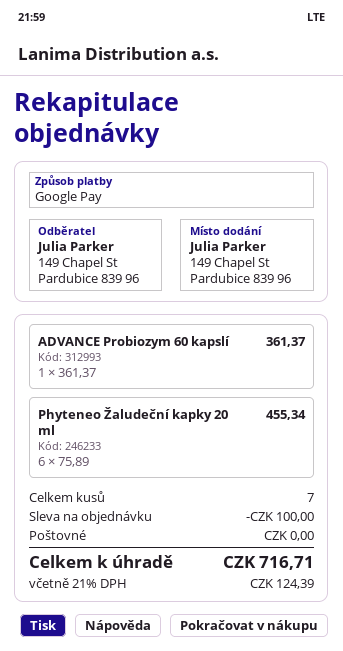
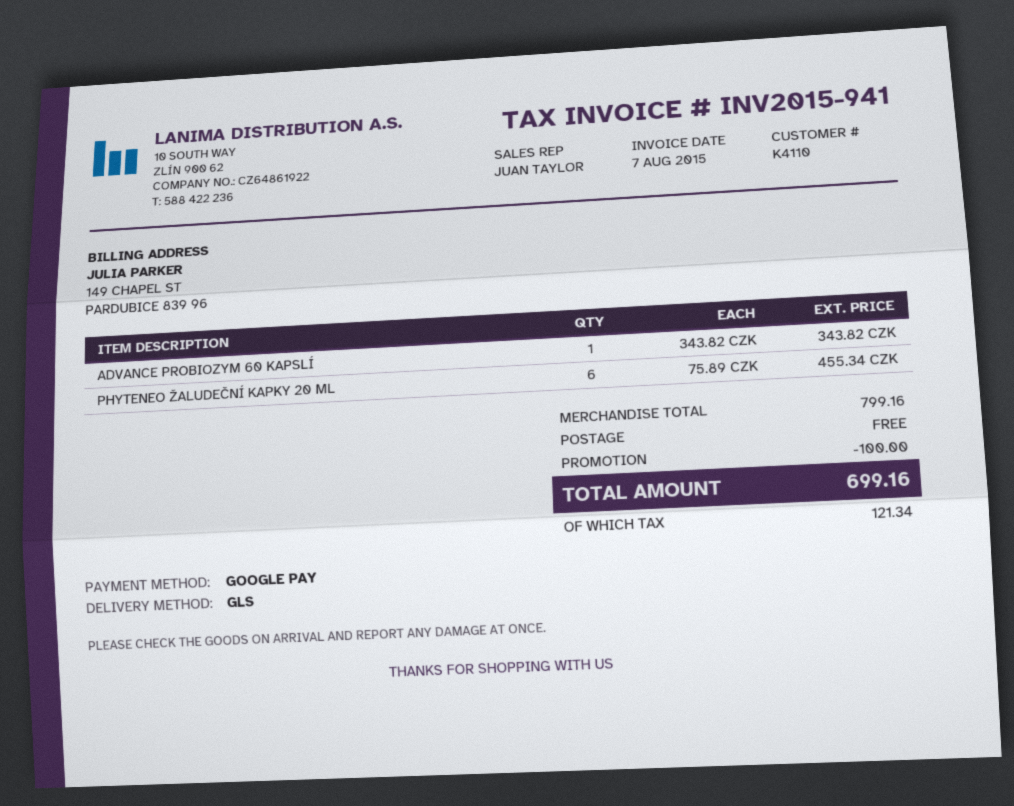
ADVANCE Probiozym 60 kapslí: 1 x 361.37 = 361.37 -> 1 x 343.82 = 343.82
tax: 124.39 -> 121.34
total: 716.71 -> 699.16

